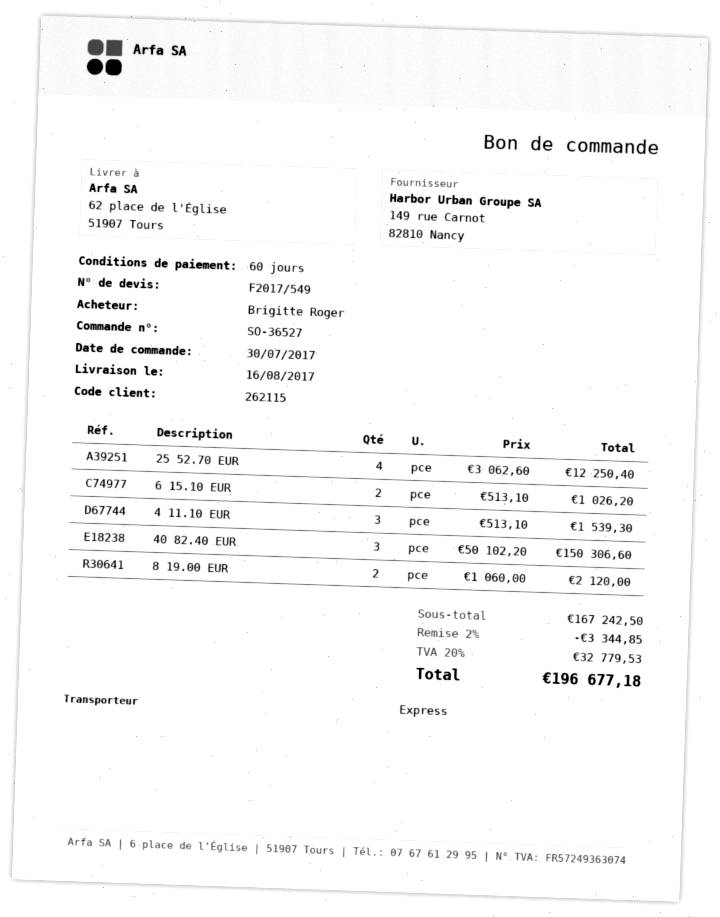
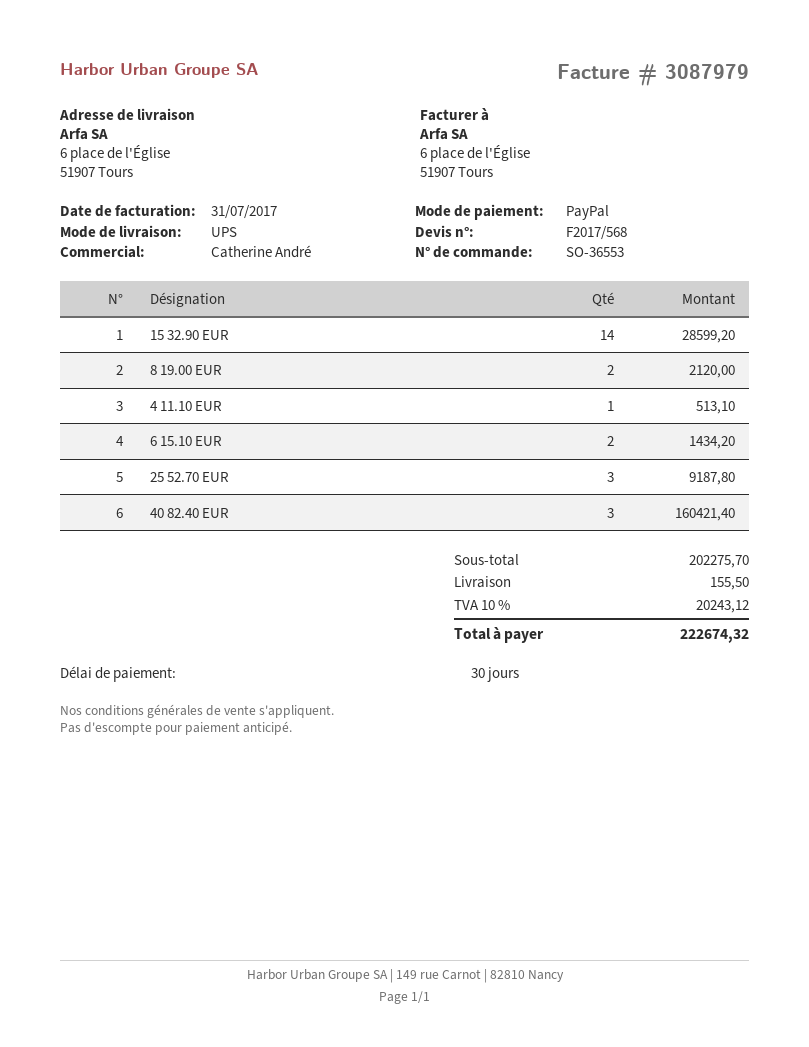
quote number: F2017/549 -> F2017/568
order number: SO-36527 -> SO-36553
payment terms: 60 days -> 30 days
shipping method: express -> UPS
ship to: 62 place de l'Église, 51907 Tours -> 6 place de l'Église, 51907 Tours
25 52.70 EUR: 4 for 12250.40 -> 3 for 9187.80
6 15.10 EUR: 2 for 1026.20 -> 2 for 1434.20
4 11.10 EUR: 3 for 1539.30 -> 1 for 513.10
40 82.40 EUR: 3 for 150306.60 -> 3 for 160421.40
15 32.90 EUR: none -> 14 for 28599.20
subtotal: 167242.50 -> 202275.70
discount: 2% = 3344.85 -> none
shipping: none -> 155.50
tax: 20% = 32779.53 -> 10% = 20243.12
total: 196677.18 -> 222674.32

